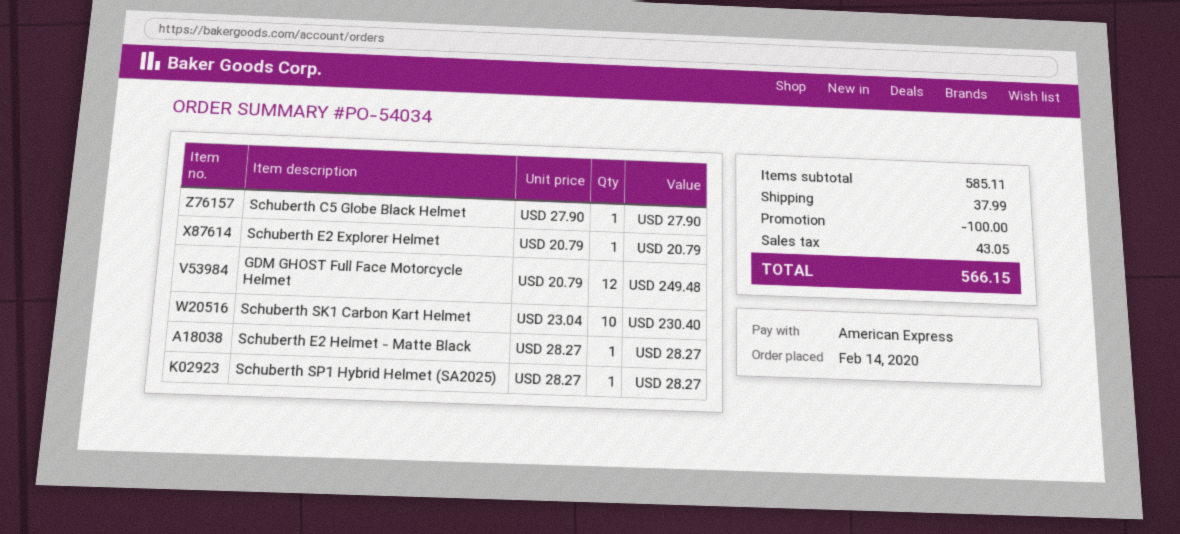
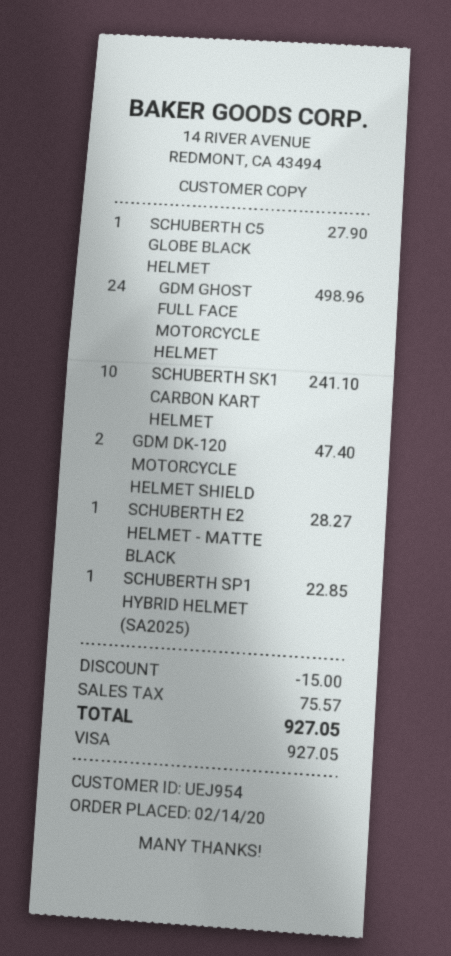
payment method: American Express -> Visa
Schuberth E2 Explorer Helmet: 1 for 20.79 -> none
GDM GHOST Full Face Motorcycle Helmet: 12 for 249.48 -> 24 for 498.96
Schuberth SK1 Carbon Kart Helmet: 10 for 230.40 -> 10 for 241.10
Schuberth SP1 Hybrid Helmet (SA2025): 1 for 28.27 -> 1 for 22.85
GDM DK-120 MOTORCYCLE HELMET SHIELD: none -> 2 for 47.40
discount: 100.00 -> 15.00
shipping: 37.99 -> none
tax: 43.05 -> 75.57
total: 566.15 -> 927.05

